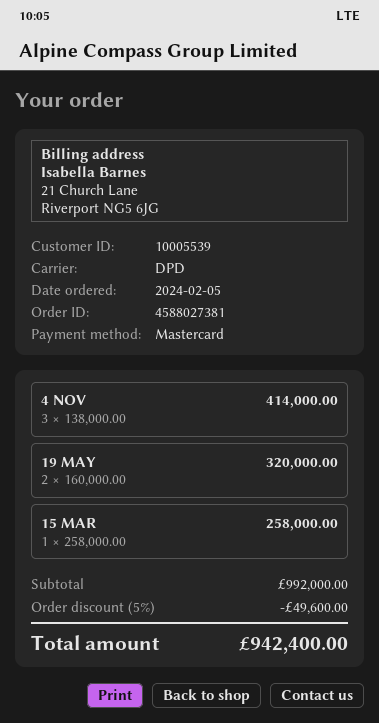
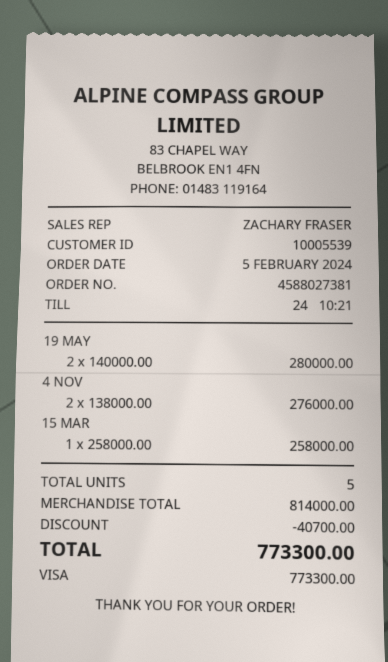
payment method: Mastercard -> Visa
4 NOV: 3 x 138000.00 = 414000.00 -> 2 x 138000.00 = 276000.00
19 MAY: 2 x 160000.00 = 320000.00 -> 2 x 140000.00 = 280000.00
subtotal: 992000.00 -> 814000.00
discount: 49600.00 -> 40700.00
total: 942400.00 -> 773300.00

